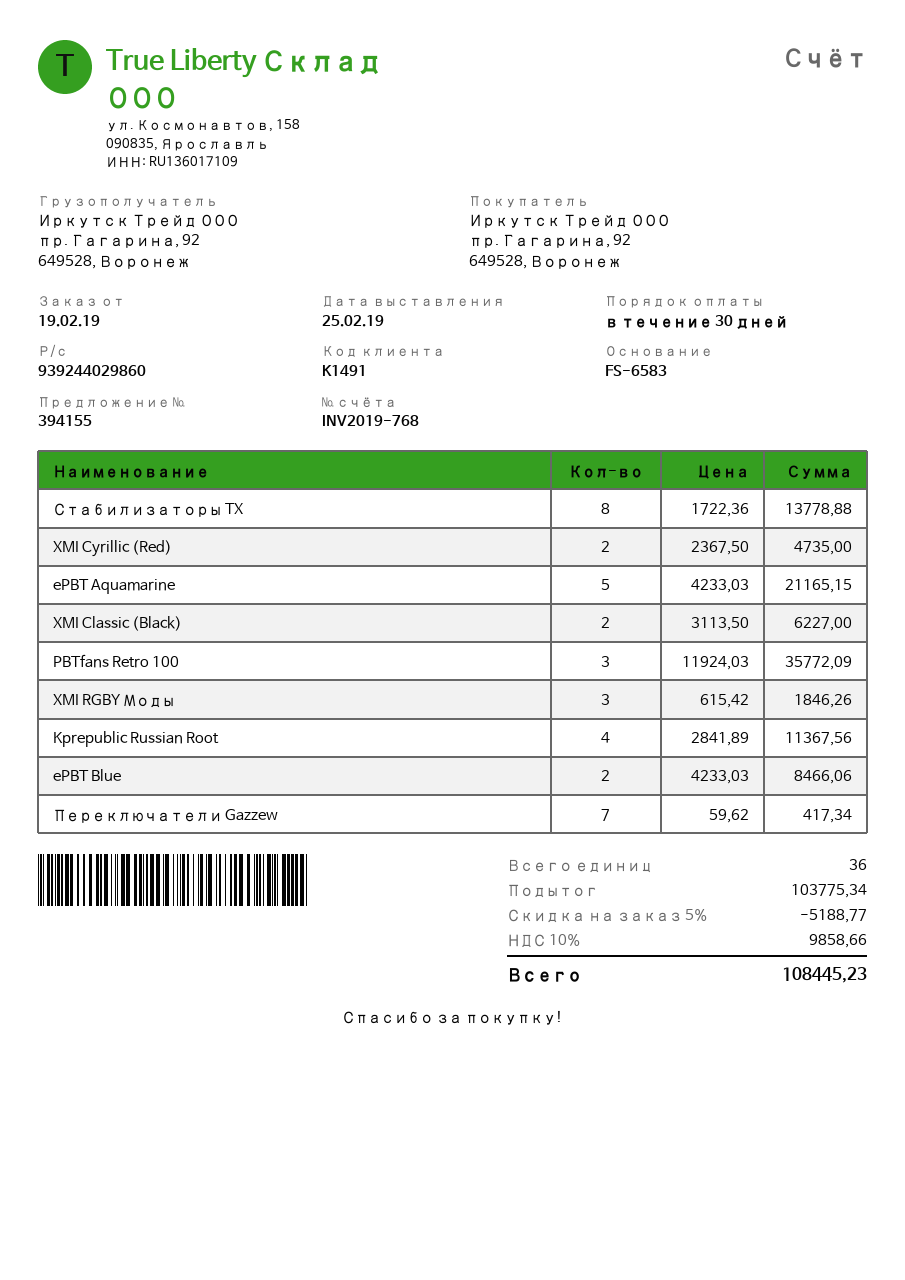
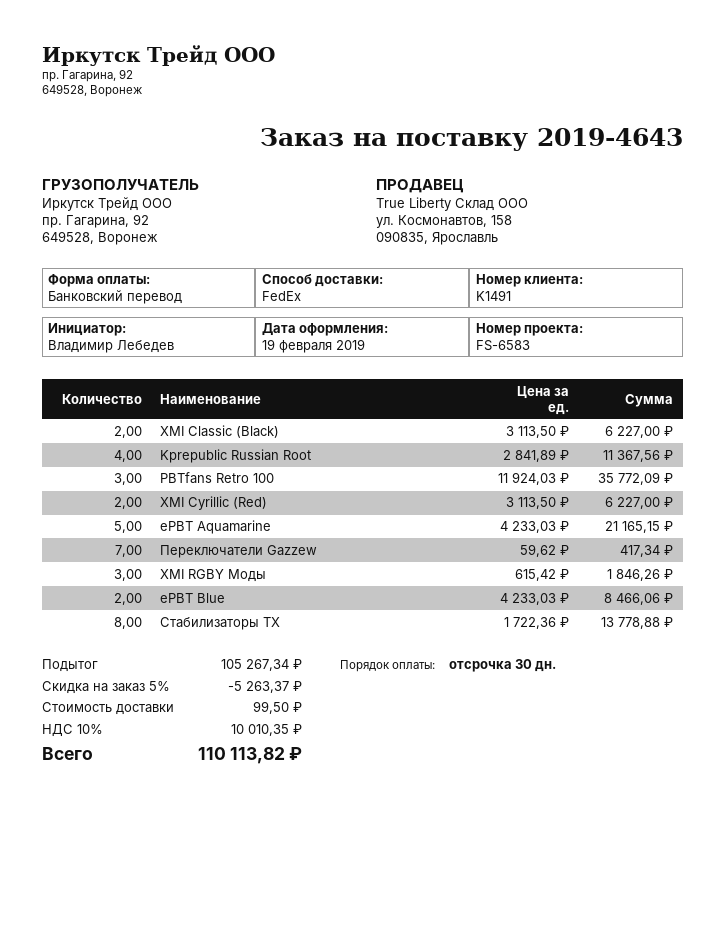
XMI Cyrillic (Red): 2 x 2367.50 = 4735.00 -> 2 x 3113.50 = 6227.00
subtotal: 103775.34 -> 105267.34
discount: 5% = 5188.77 -> 5% = 5263.37
shipping: none -> 99.50
tax: 10% = 9858.66 -> 10% = 10010.35
total: 108445.23 -> 110113.82

